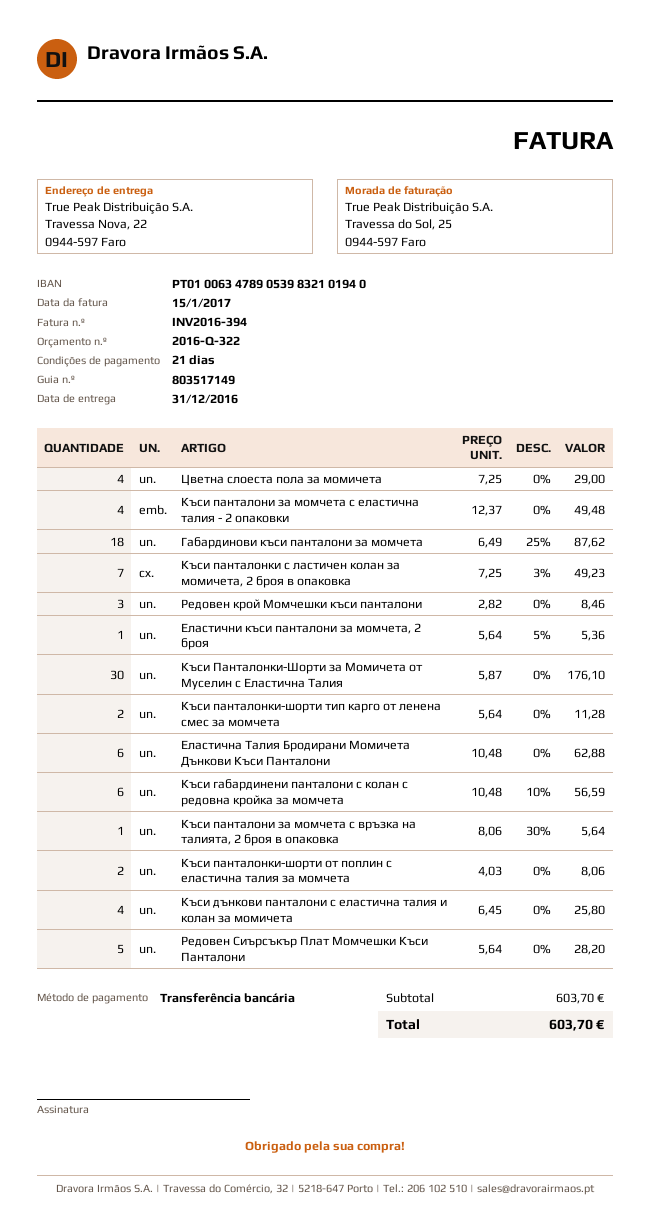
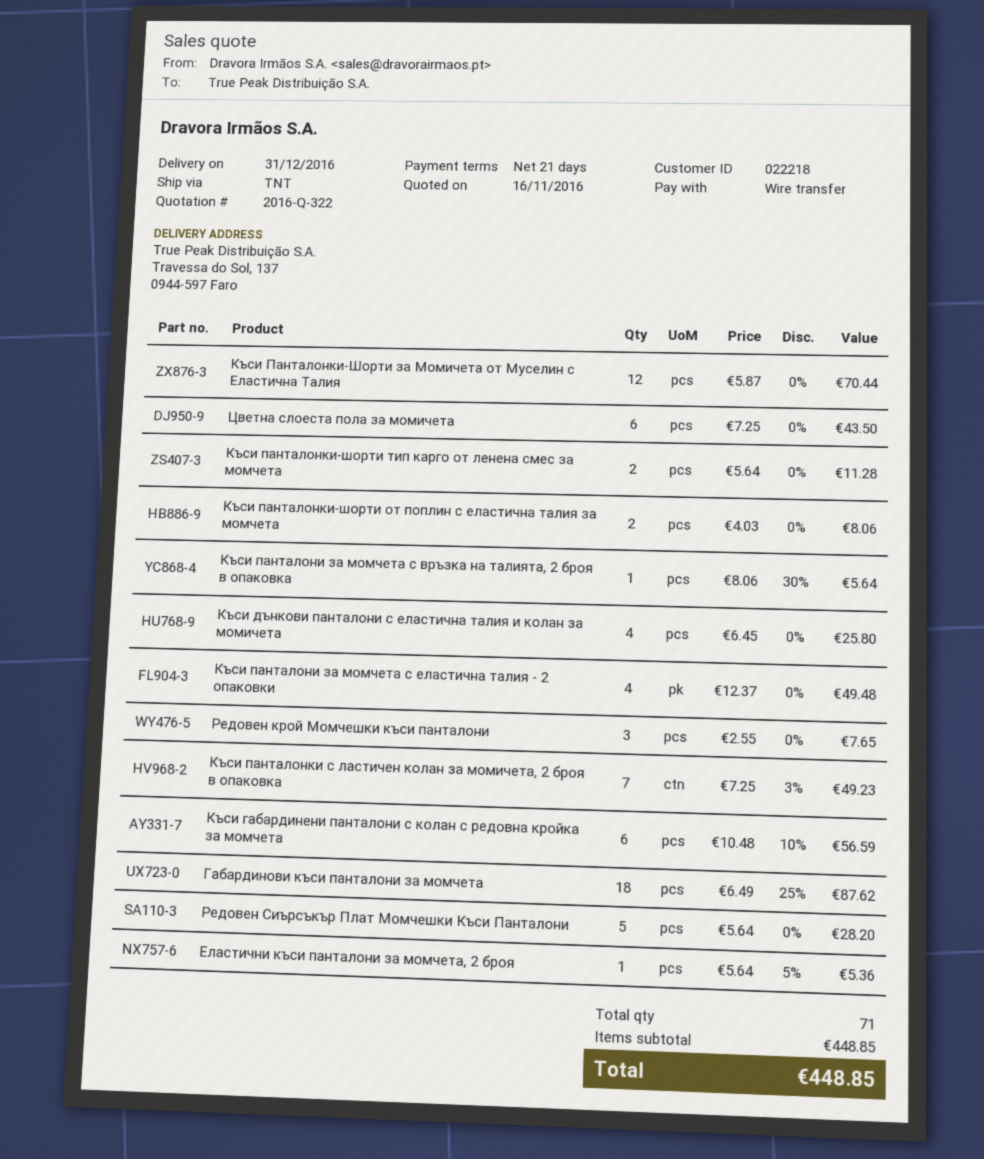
ship to: Travessa Nova, 22, 0944-597 Faro -> Travessa do Sol, 137, 0944-597 Faro
Цветна слоеста пола за момичета: 4 x 7.25 = 29.00 -> 6 x 7.25 = 43.50
Редовен крой Момчешки къси панталони: 3 x 2.82 = 8.46 -> 3 x 2.55 = 7.65
Къси Панталонки-Шорти за Момичета от Муселин с Еластична Талия: 30 x 5.87 = 176.10 -> 12 x 5.87 = 70.44
Еластична Талия Бродирани Момичета Дънкови Къси Панталони: 6 x 10.48 = 62.88 -> none
subtotal: 603.70 -> 448.85
total: 603.70 -> 448.85

